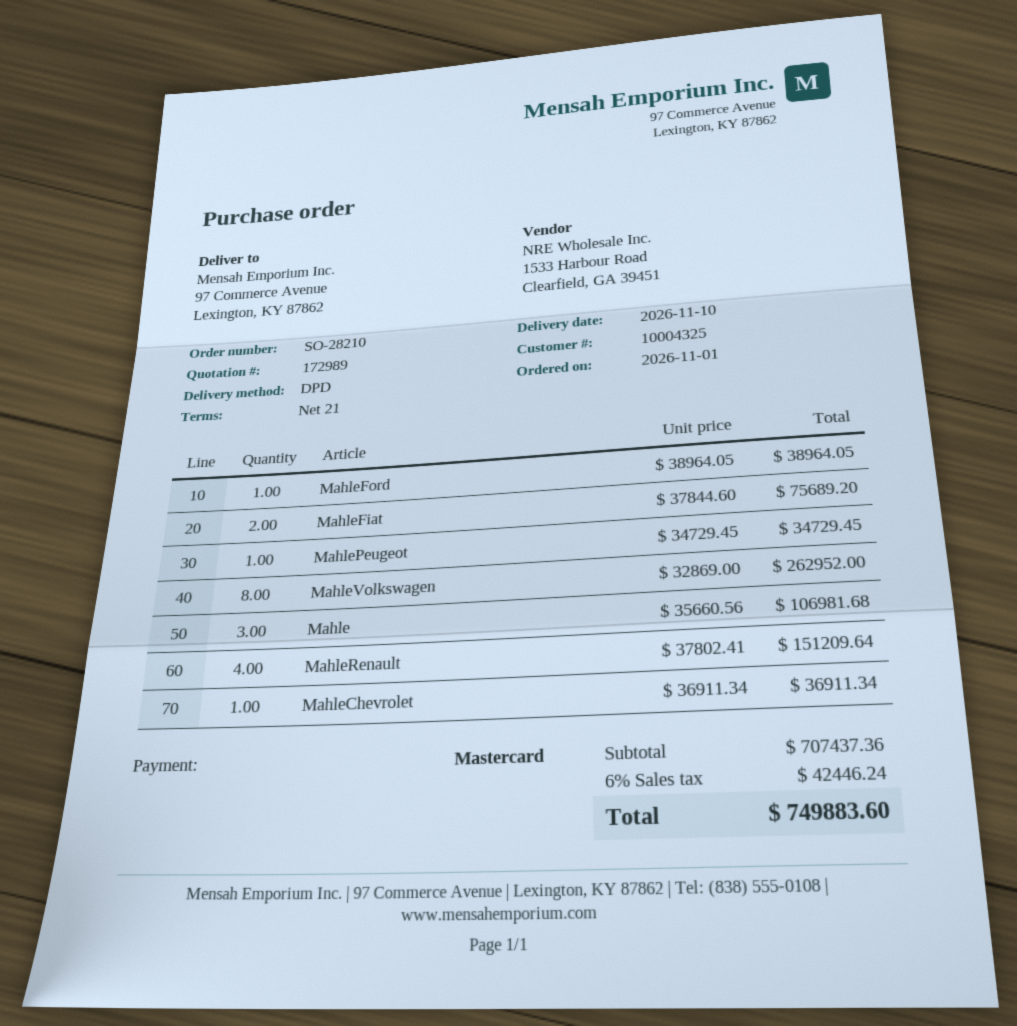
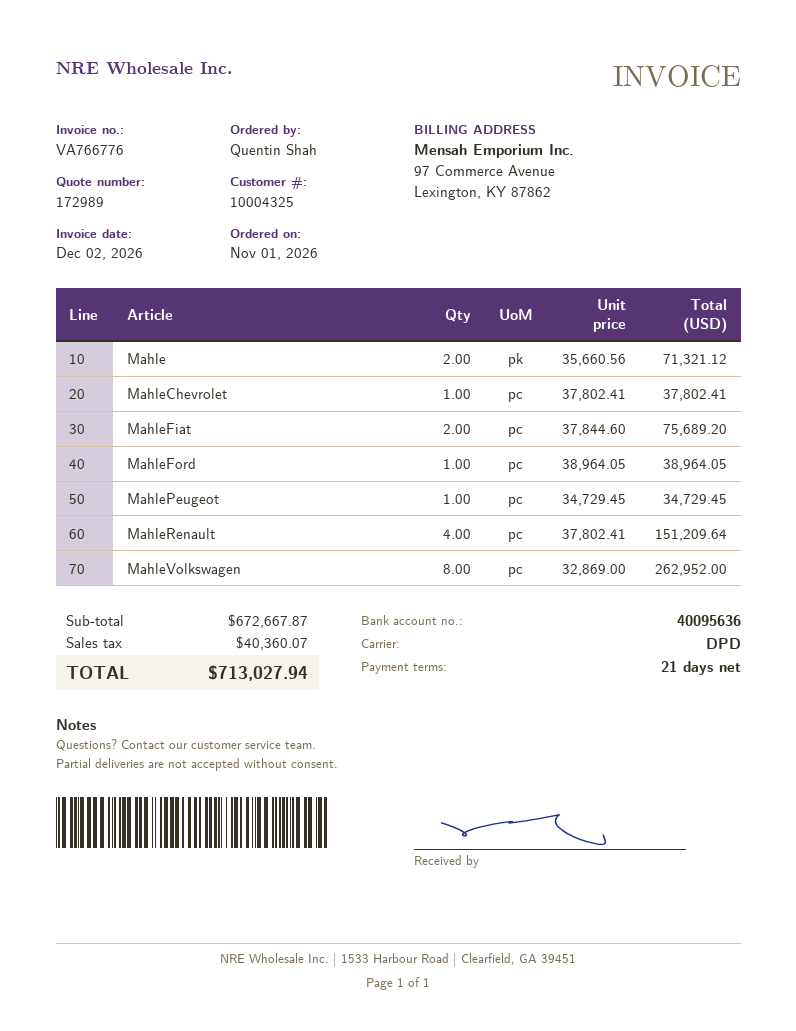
Mahle: 3 x 35660.56 = 106981.68 -> 2 x 35660.56 = 71321.12
MahleChevrolet: 1 x 36911.34 = 36911.34 -> 1 x 37802.41 = 37802.41
subtotal: 707437.36 -> 672667.87
tax: 42446.24 -> 40360.07
total: 749883.60 -> 713027.94

